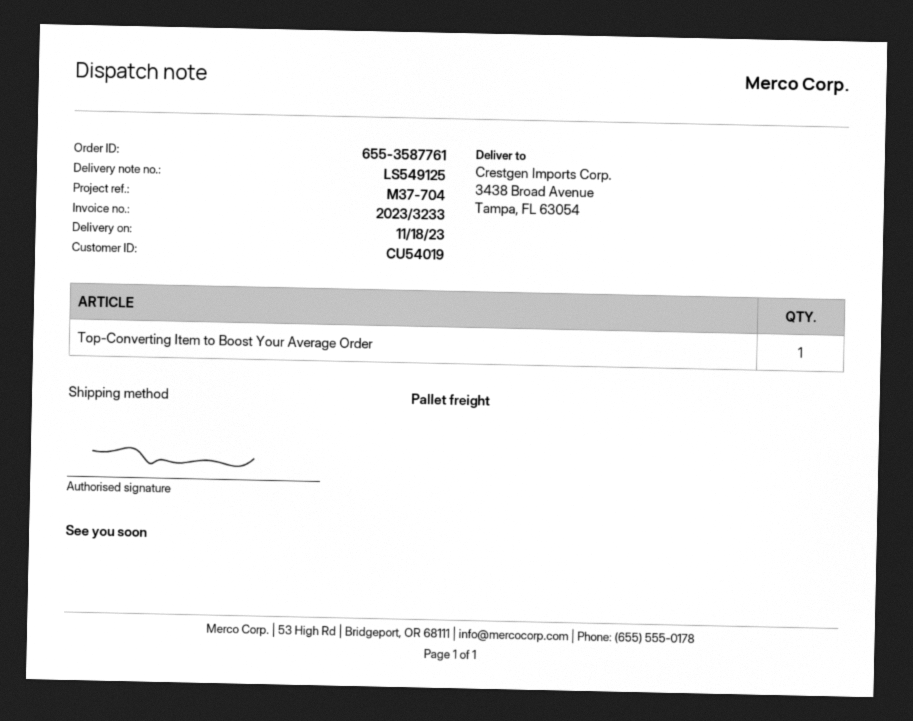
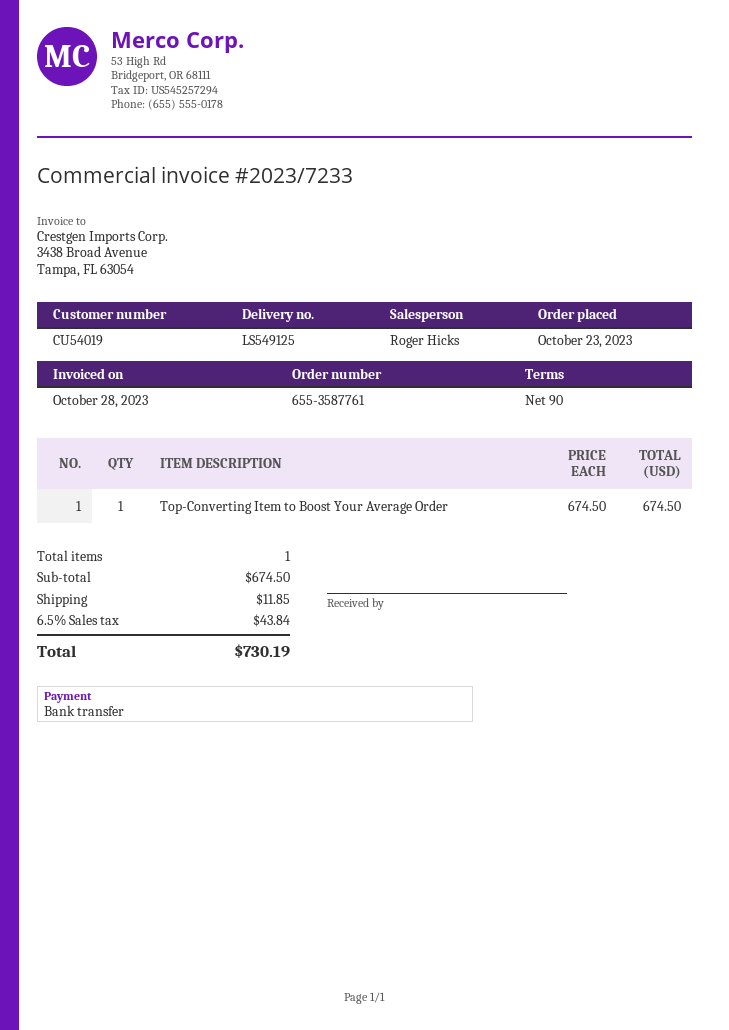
invoice number: 2023/3233 -> 2023/7233

